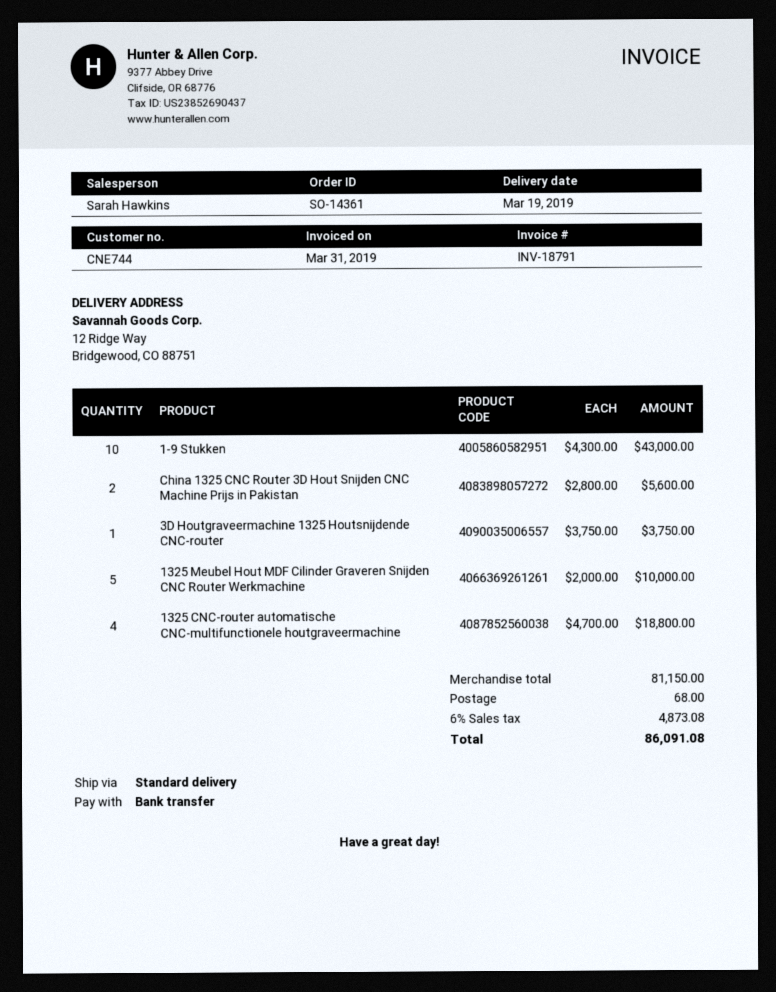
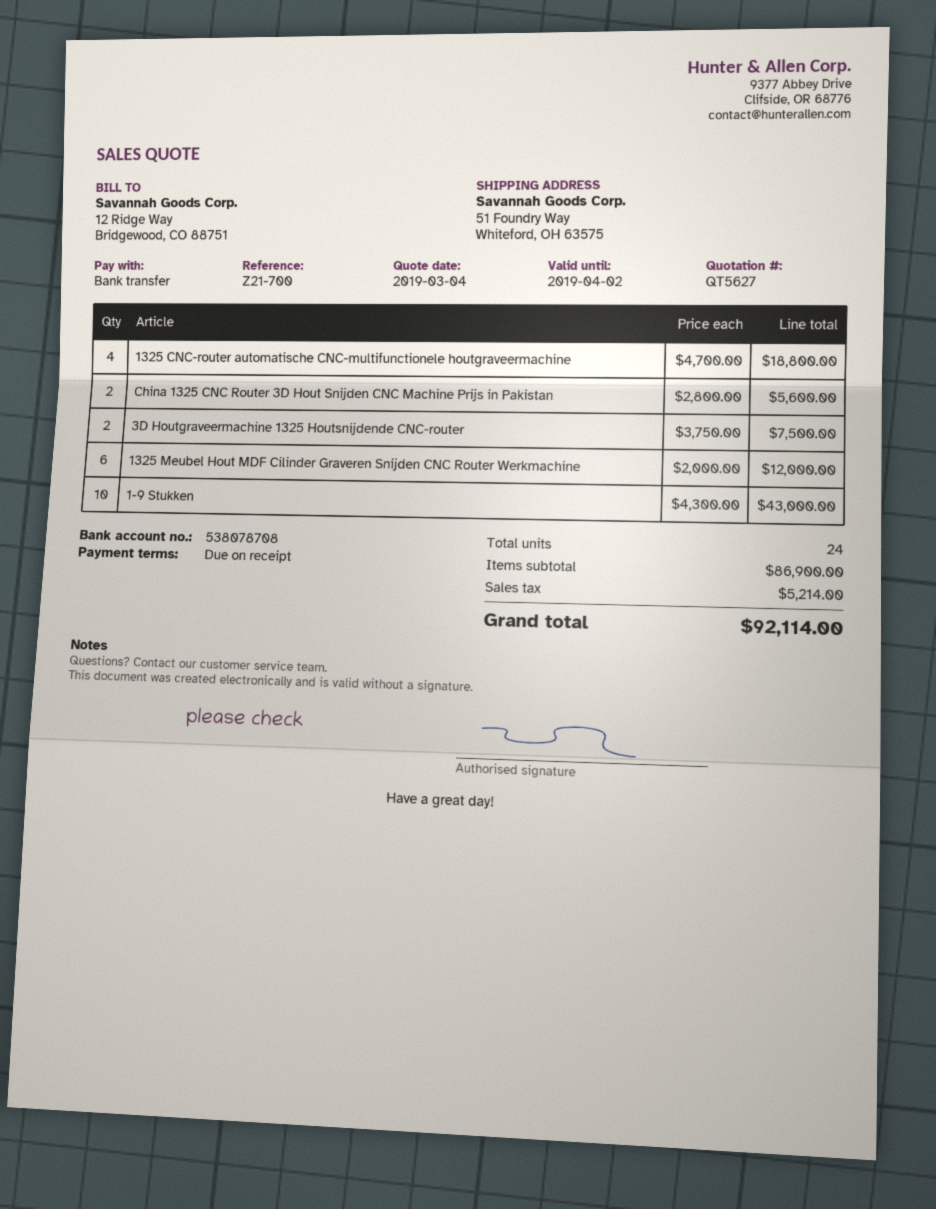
ship to: 12 Ridge Way, Bridgewood, CO 88751 -> 51 Foundry Way, Whiteford, OH 63575
3D Houtgraveermachine 1325 Houtsnijdende CNC-router: 1 x 3750.00 = 3750.00 -> 2 x 3750.00 = 7500.00
1325 Meubel Hout MDF Cilinder Graveren Snijden CNC Router Werkmachine: 5 x 2000.00 = 10000.00 -> 6 x 2000.00 = 12000.00
subtotal: 81150.00 -> 86900.00
shipping: 68.00 -> none
tax: 4873.08 -> 5214.00
total: 86091.08 -> 92114.00

